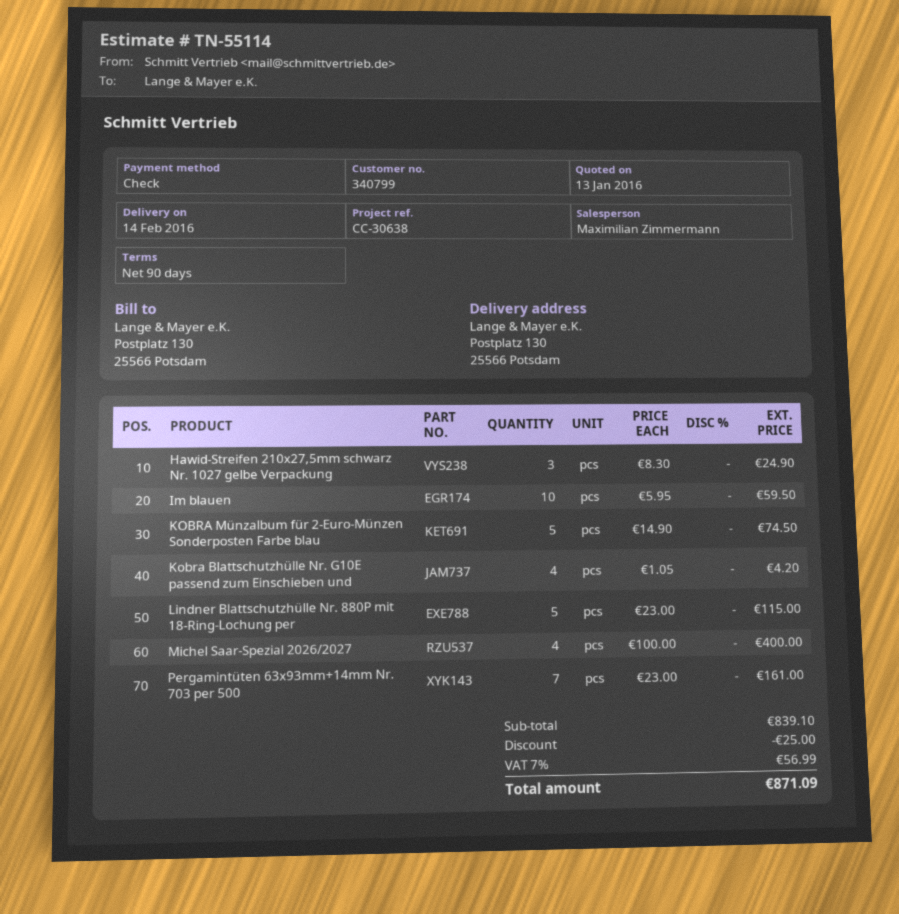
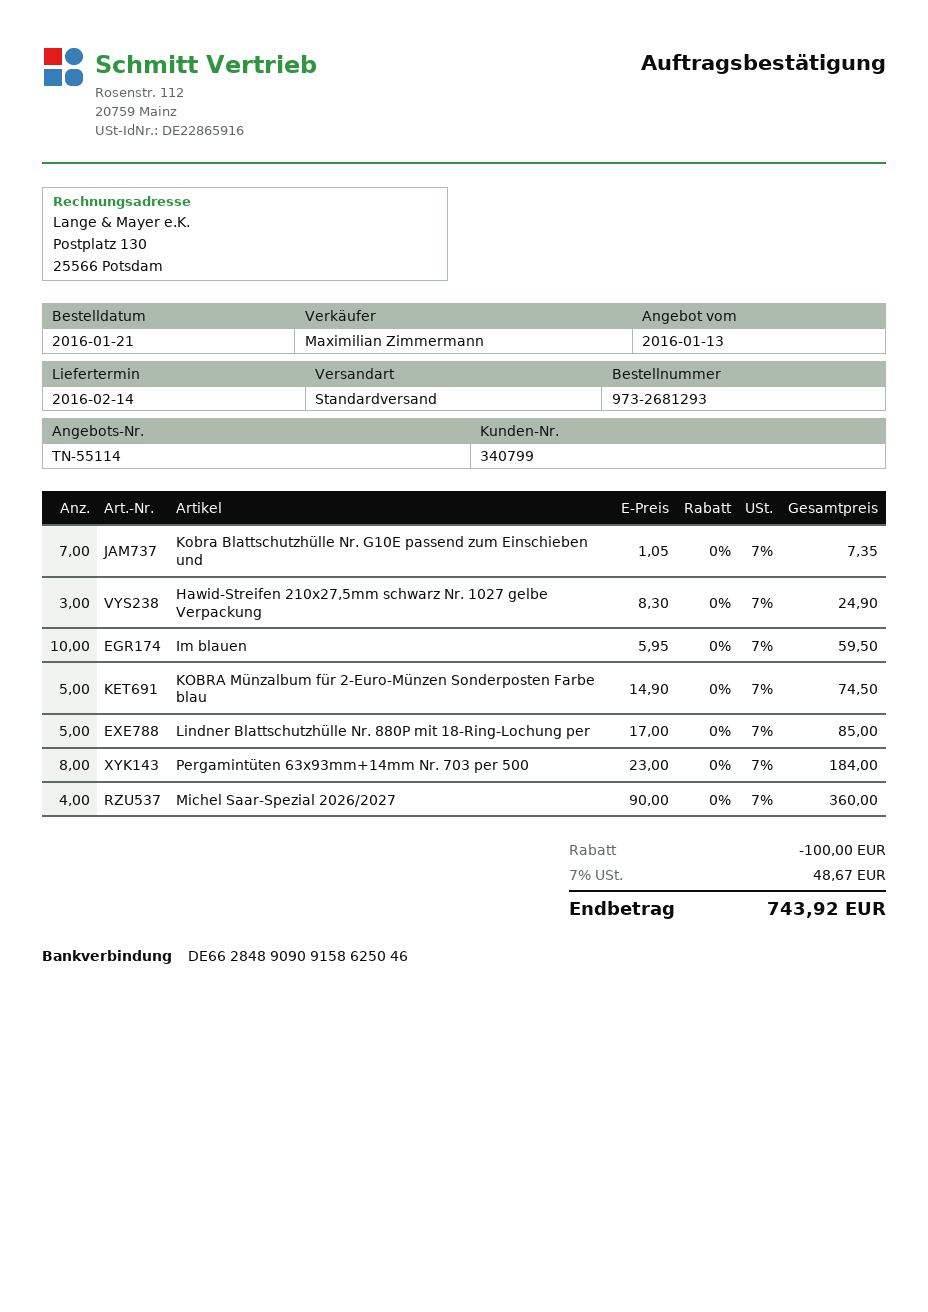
Kobra Blattschutzhülle Nr. G10E passend zum Einschieben und: 4 x 1.05 = 4.20 -> 7 x 1.05 = 7.35
Lindner Blattschutzhülle Nr. 880P mit 18-Ring-Lochung per: 5 x 23.00 = 115.00 -> 5 x 17.00 = 85.00
Michel Saar-Spezial 2026/2027: 4 x 100.00 = 400.00 -> 4 x 90.00 = 360.00
Pergamintüten 63x93mm+14mm Nr. 703 per 500: 7 x 23.00 = 161.00 -> 8 x 23.00 = 184.00
discount: 25.00 -> 100.00
tax: 7% = 56.99 -> 7% = 48.67
total: 871.09 -> 743.92

